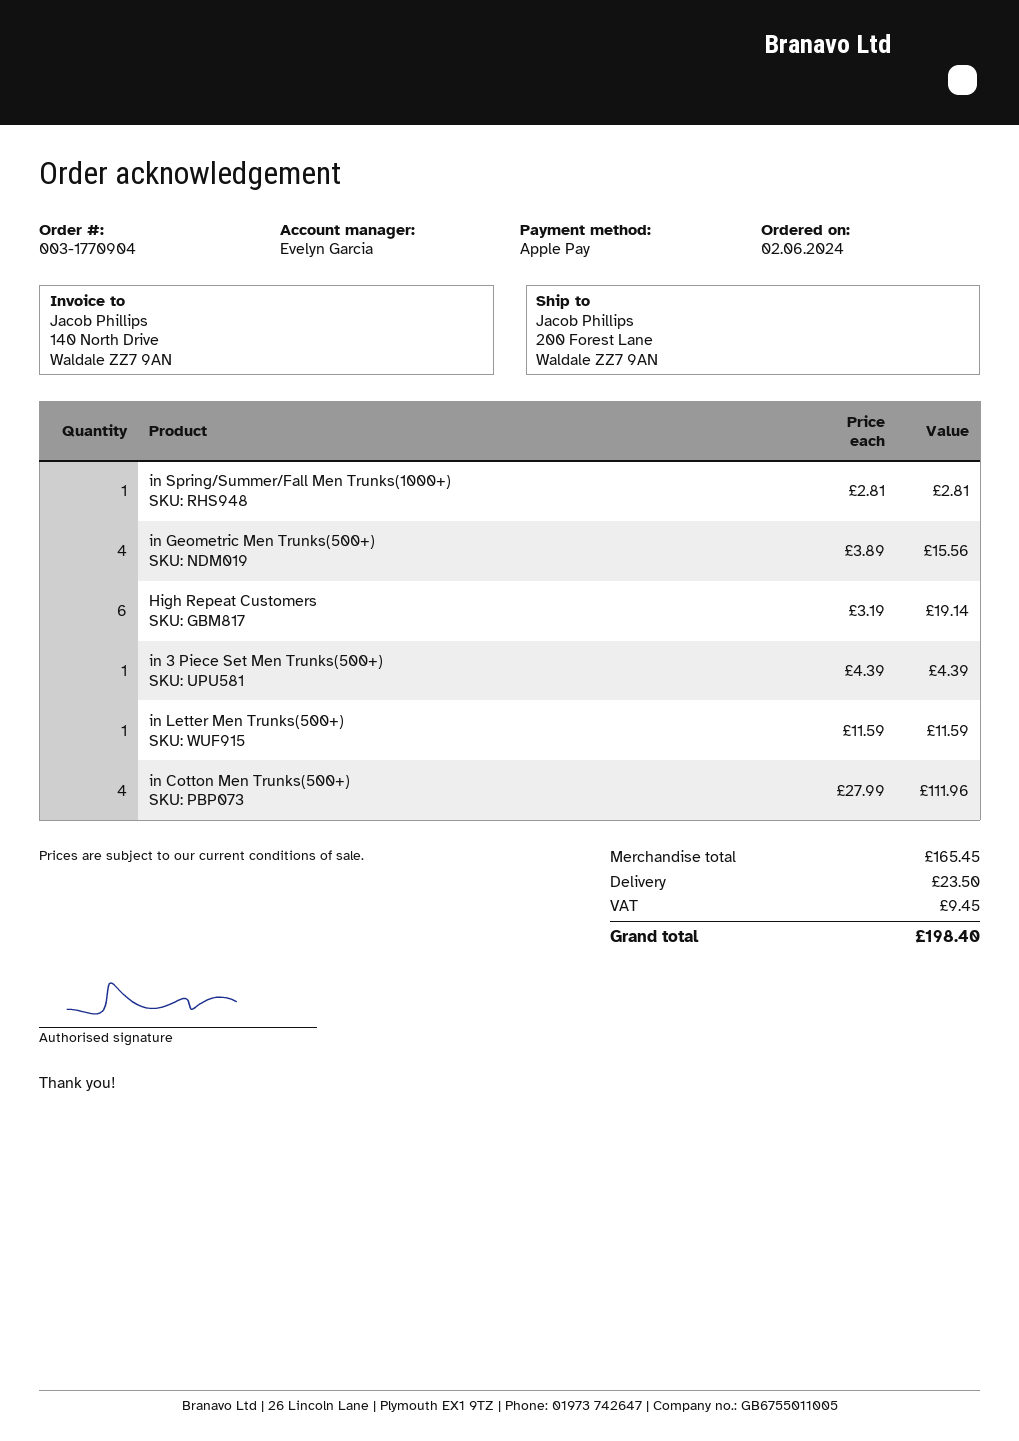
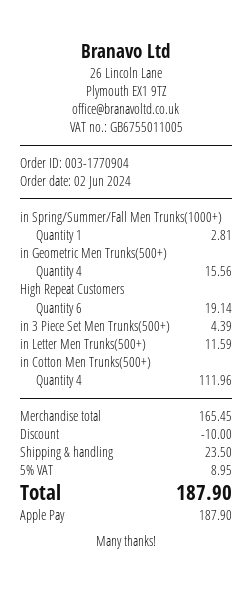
discount: none -> 10.00
tax: 9.45 -> 8.95
total: 198.40 -> 187.90

